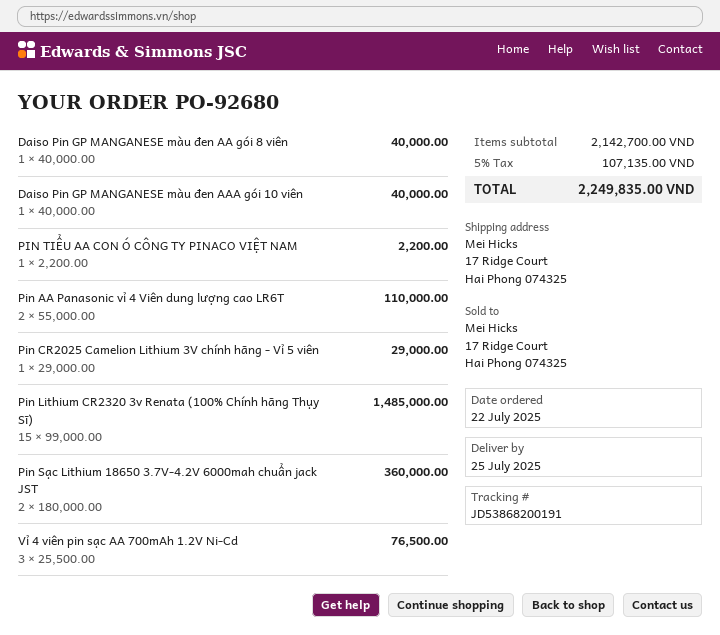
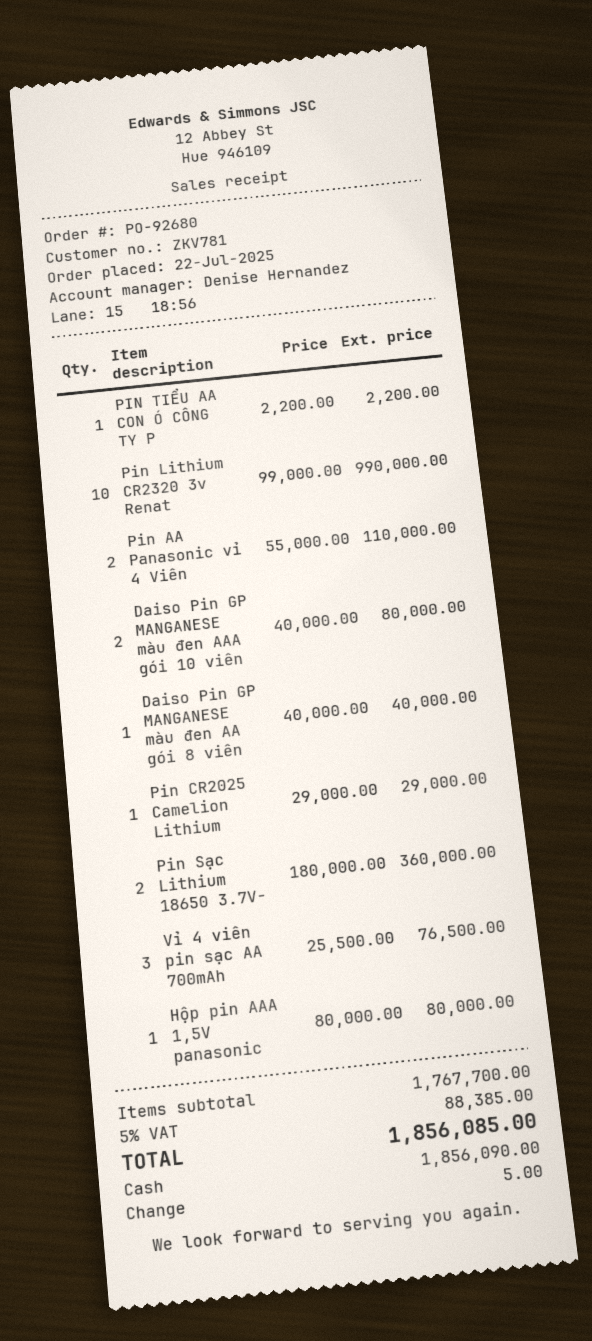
Daiso Pin GP MANGANESE màu đen AAA gói 10 viên: 1 x 40000.00 = 40000.00 -> 2 x 40000.00 = 80000.00
Pin Lithium CR2320 3v Renata (100% Chính hãng Thụy Sĩ): 15 x 99000.00 = 1485000.00 -> 10 x 99000.00 = 990000.00
Hộp pin AAA 1,5V panasonic: none -> 1 x 80000.00 = 80000.00
subtotal: 2142700.00 -> 1767700.00
tax: 5% = 107135.00 -> 5% = 88385.00
total: 2249835.00 -> 1856085.00

